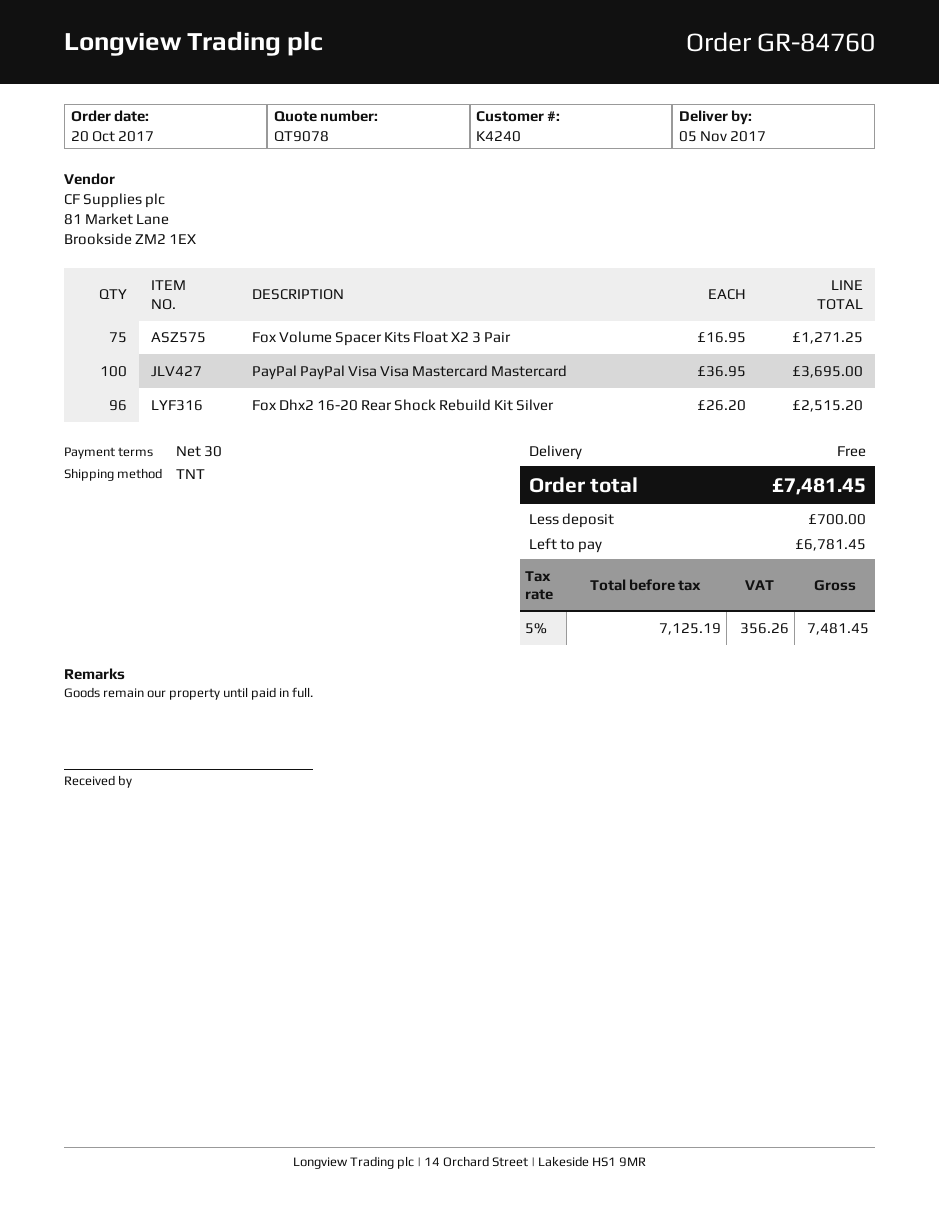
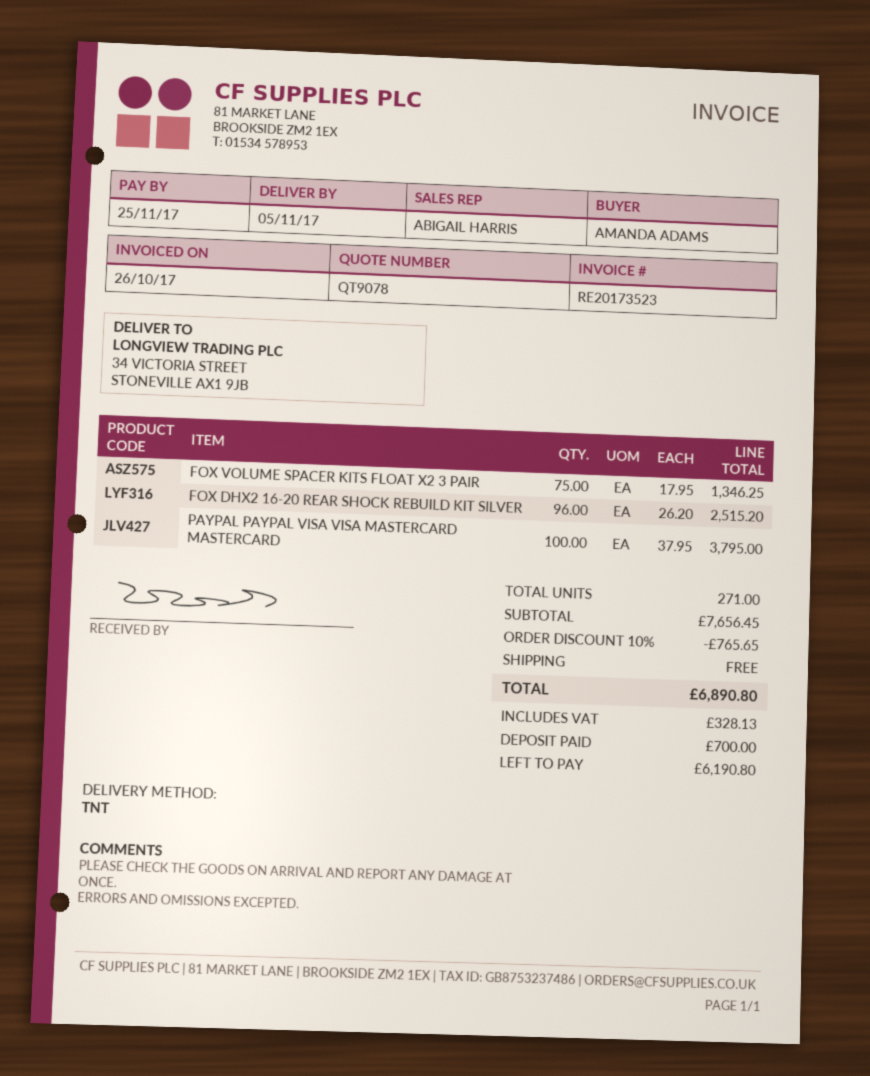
Fox Volume Spacer Kits Float X2 3 Pair: 75 x 16.95 = 1271.25 -> 75 x 17.95 = 1346.25
PayPal PayPal Visa Visa Mastercard Mastercard: 100 x 36.95 = 3695.00 -> 100 x 37.95 = 3795.00
discount: none -> 10% = 765.65
tax: 356.26 -> 328.13
total: 7481.45 -> 6890.80
balance: 6781.45 -> 6190.80

